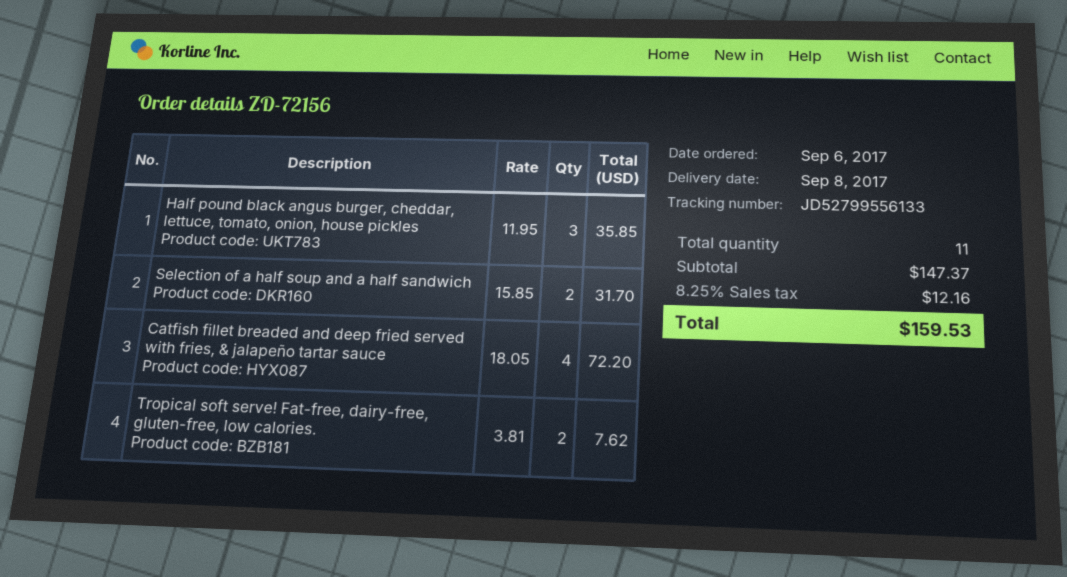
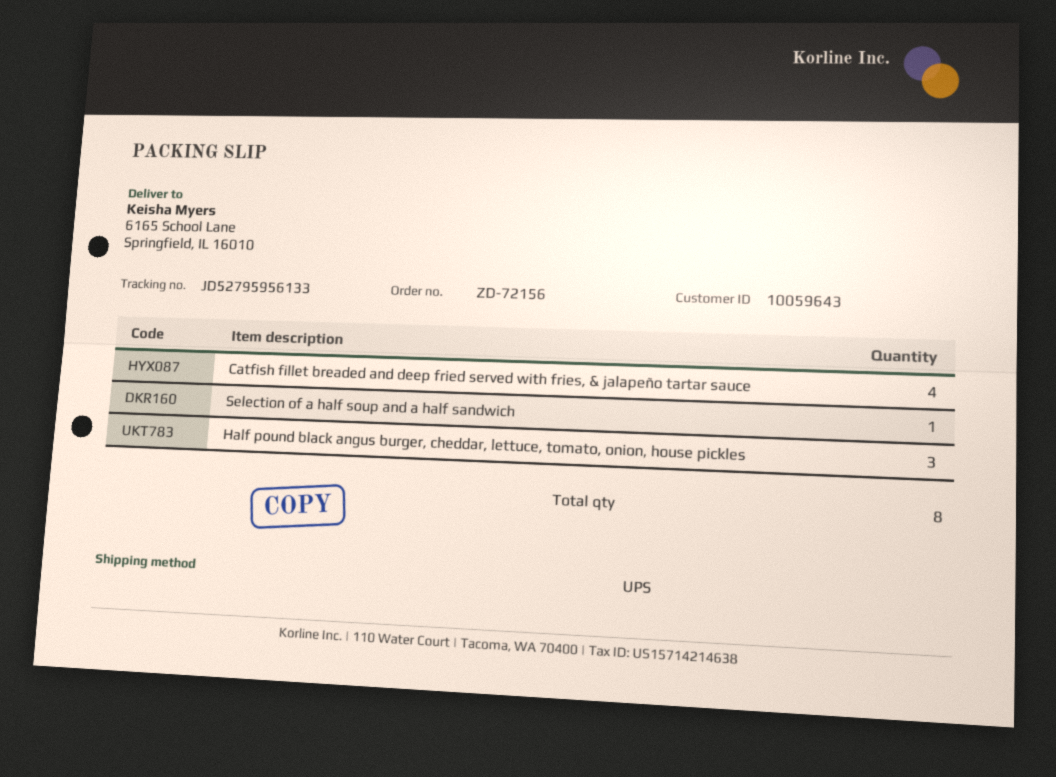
tracking number: JD52799556133 -> JD52795956133
Selection of a half soup and a half sandwich: 2 -> 1
Tropical soft serve! Fat-free, dairy-free, gluten-free, low calories.: 2 -> none
total quantity: 11 -> 8

